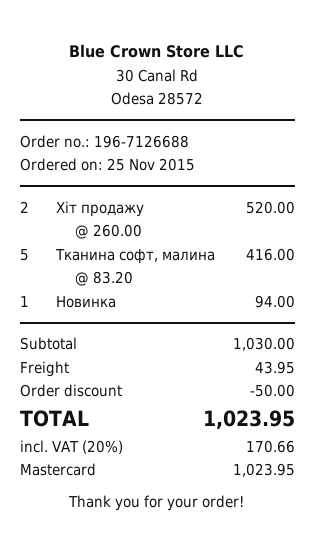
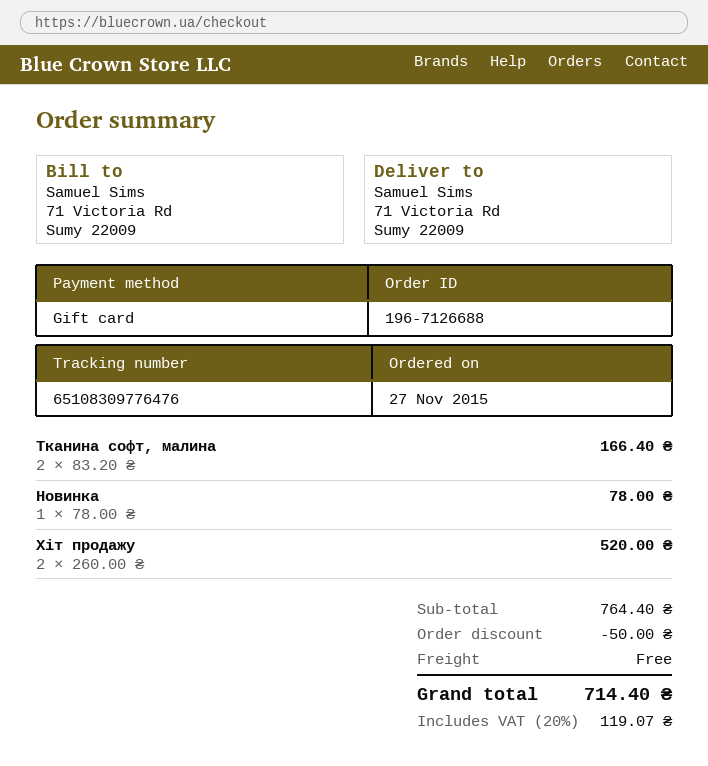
order date: 2015-11-25 -> 2015-11-27
payment method: Mastercard -> gift card
Тканина софт, малина: 5 x 83.20 = 416.00 -> 2 x 83.20 = 166.40
Новинка: 1 x 94.00 = 94.00 -> 1 x 78.00 = 78.00
subtotal: 1030.00 -> 764.40
shipping: 43.95 -> 0.00
tax: 20% = 170.66 -> 20% = 119.07
total: 1023.95 -> 714.40

